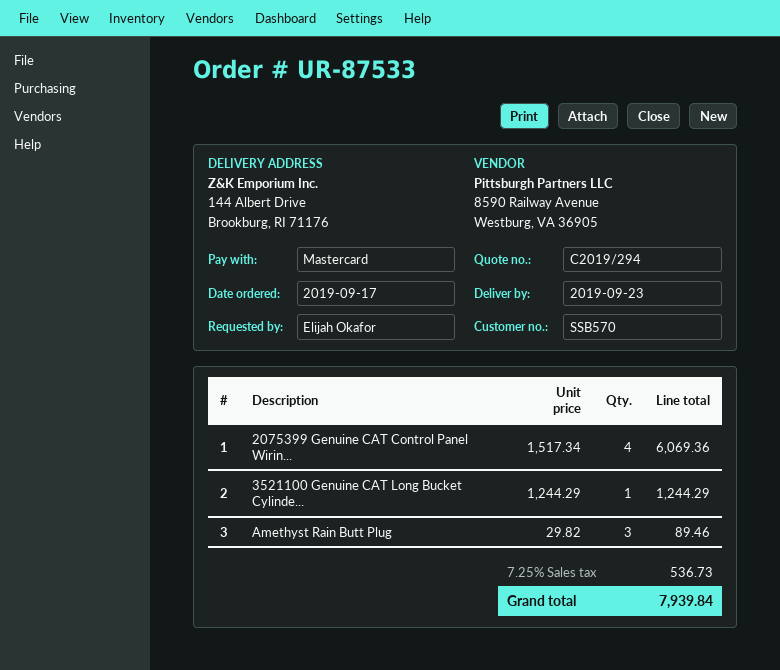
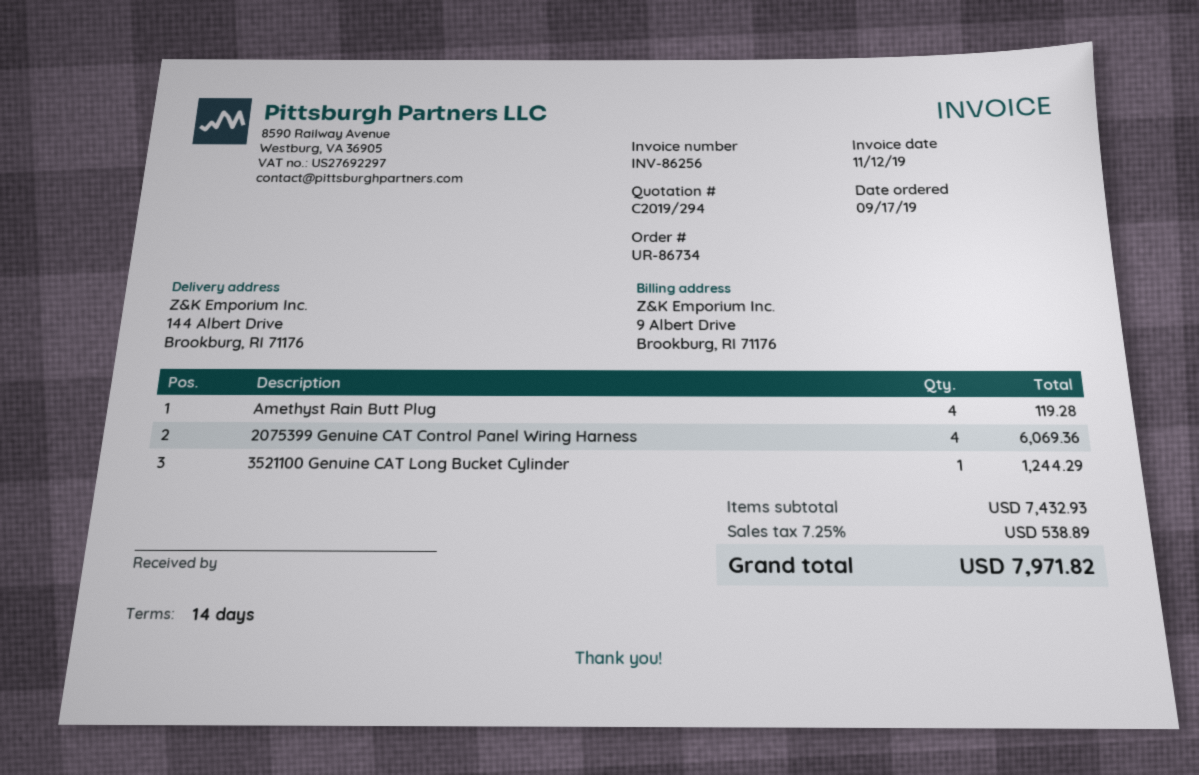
order number: UR-87533 -> UR-86734
Amethyst Rain Butt Plug: 3 for 89.46 -> 4 for 119.28
tax: 7.25% = 536.73 -> 7.25% = 538.89
total: 7939.84 -> 7971.82

